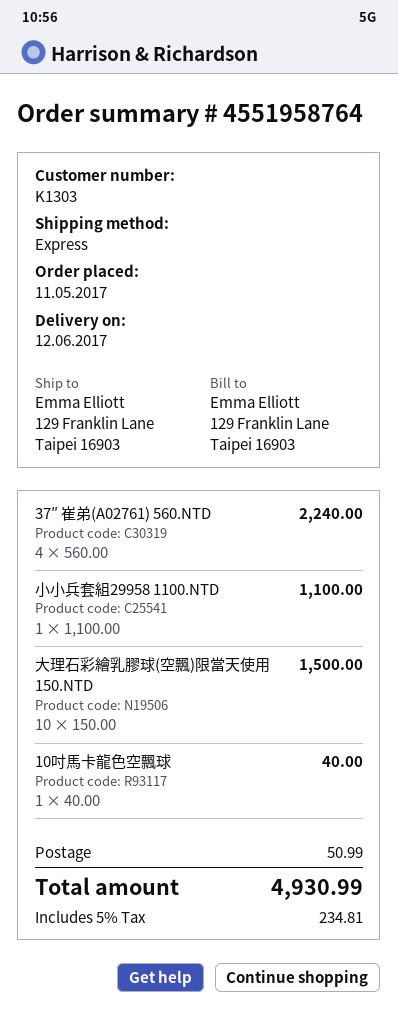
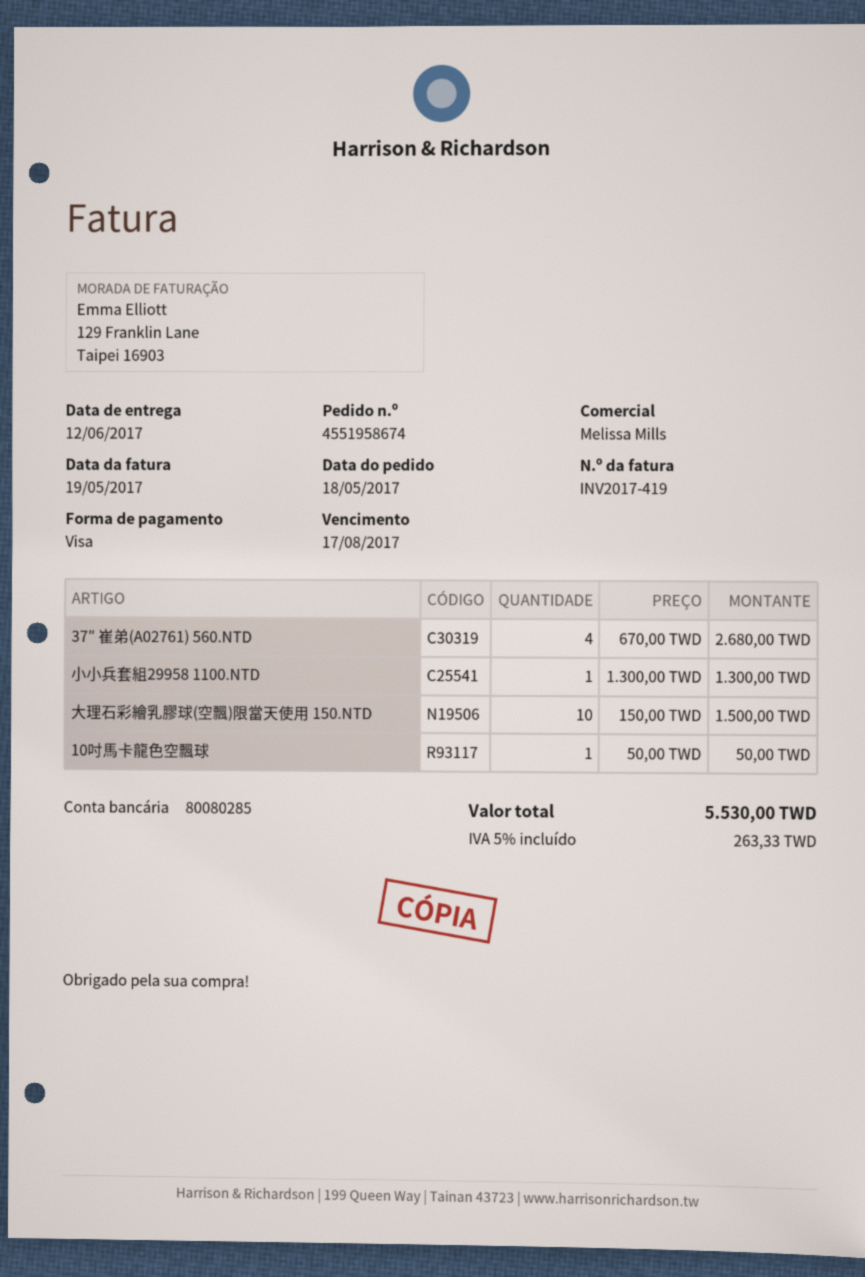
order number: 4551958764 -> 4551958674
order date: 2017-05-11 -> 2017-05-18
37″ 崔弟(A02761) 560.NTD: 4 x 560.00 = 2240.00 -> 4 x 670.00 = 2680.00
小小兵套組29958 1100.NTD: 1 x 1100.00 = 1100.00 -> 1 x 1300.00 = 1300.00
10吋馬卡龍色空飄球: 1 x 40.00 = 40.00 -> 1 x 50.00 = 50.00
shipping: 50.99 -> none
tax: 5% = 234.81 -> 5% = 263.33
total: 4930.99 -> 5530.00

